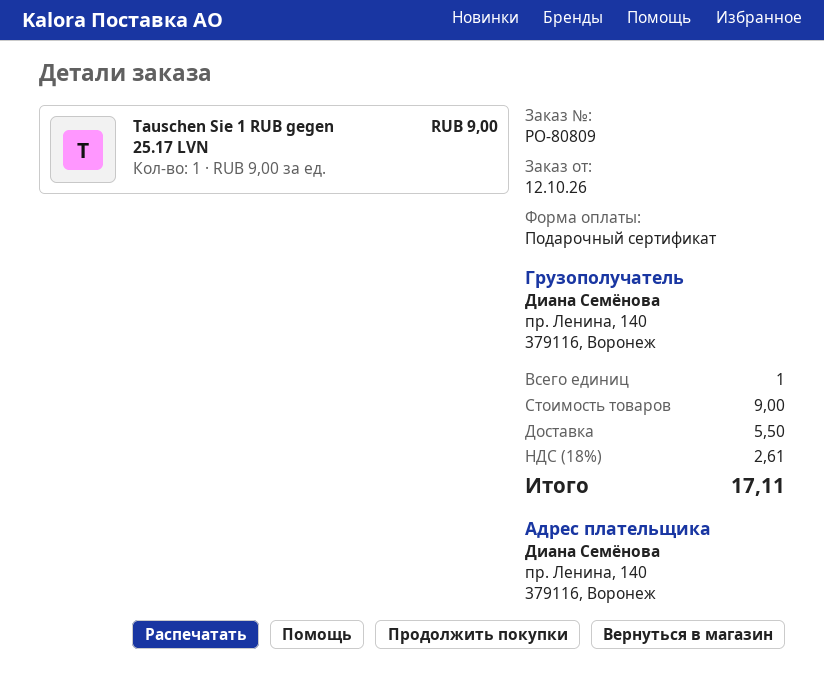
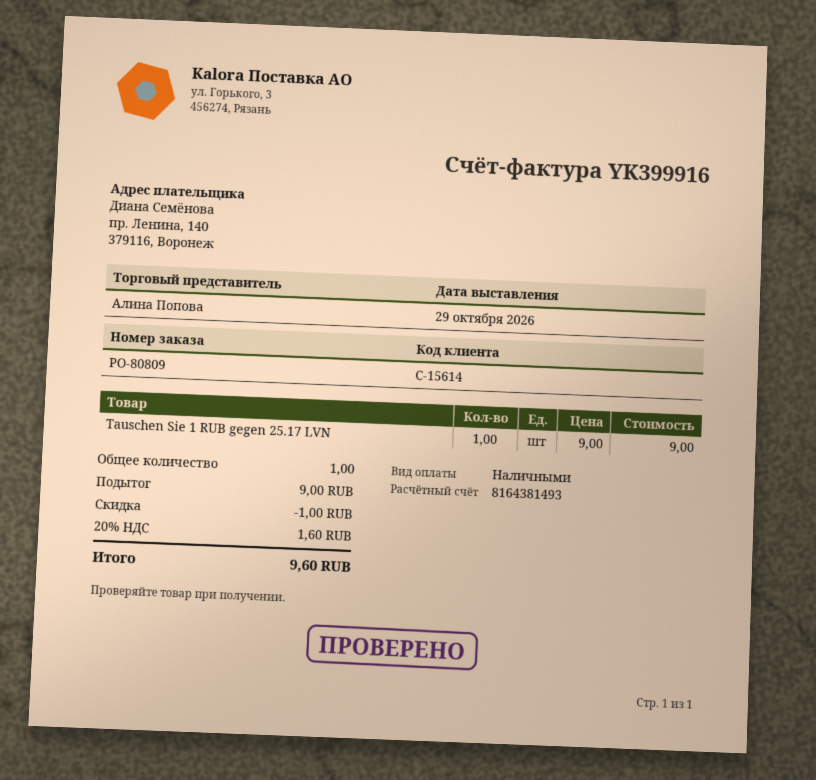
payment method: gift card -> cash
discount: none -> 1.00
shipping: 5.50 -> none
tax: 18% = 2.61 -> 20% = 1.60
total: 17.11 -> 9.60

